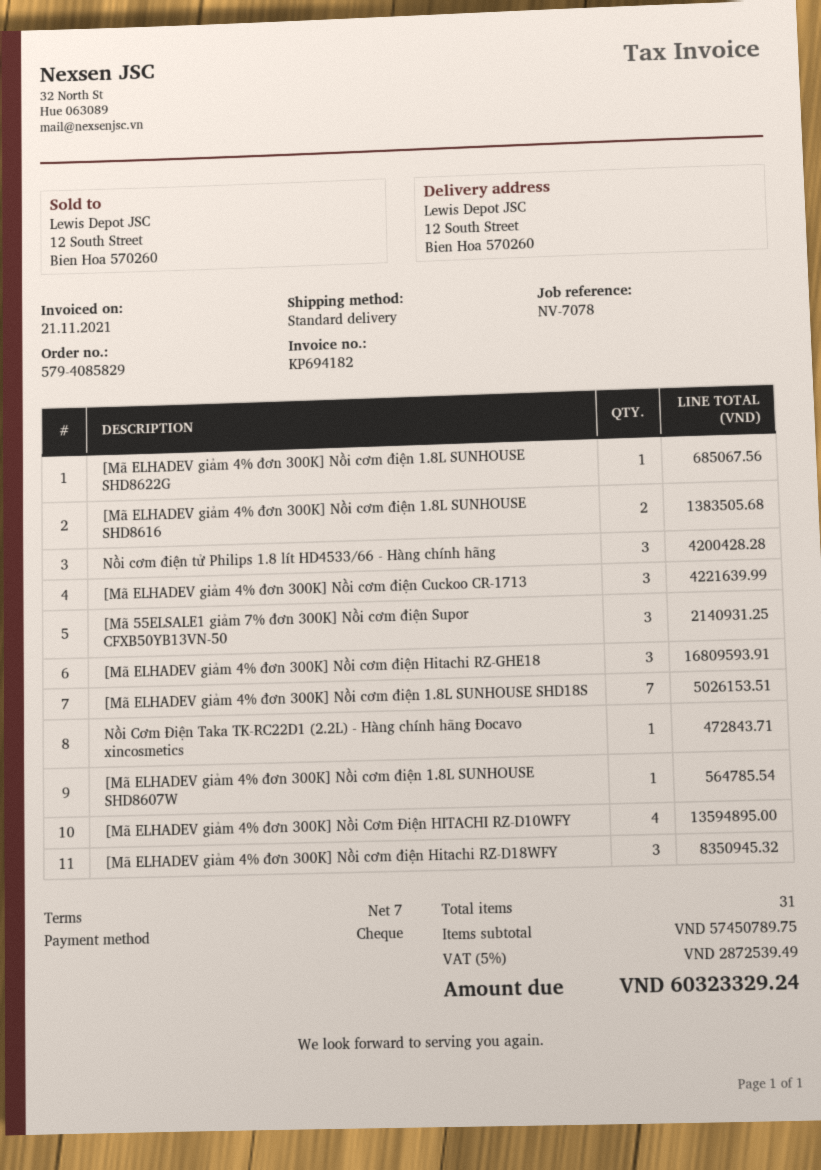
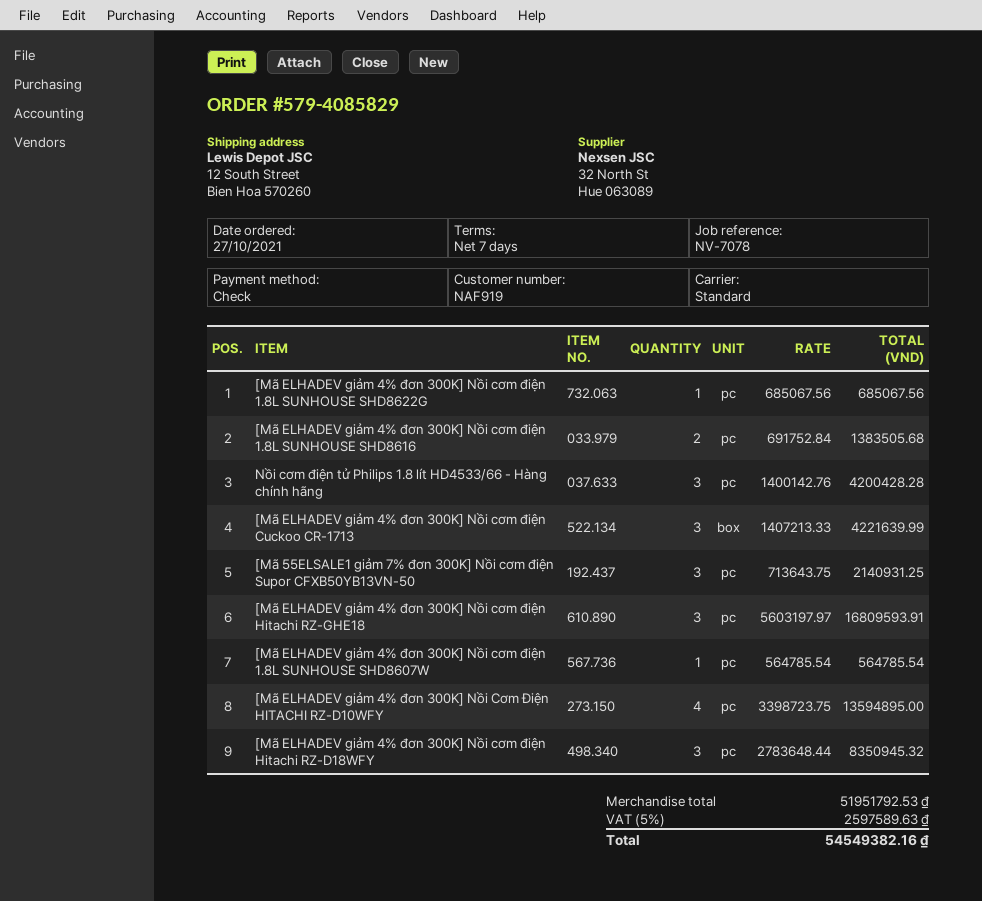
[Mã ELHADEV giảm 4% đơn 300K] Nồi cơm điện 1.8L SUNHOUSE SHD18S: 7 for 5026153.51 -> none
Nồi Cơm Điện Taka TK-RC22D1 (2.2L) - Hàng chính hãng Đocavo xincosmetics: 1 for 472843.71 -> none
subtotal: 57450789.75 -> 51951792.53
tax: 5% = 2872539.49 -> 5% = 2597589.63
total: 60323329.24 -> 54549382.16

